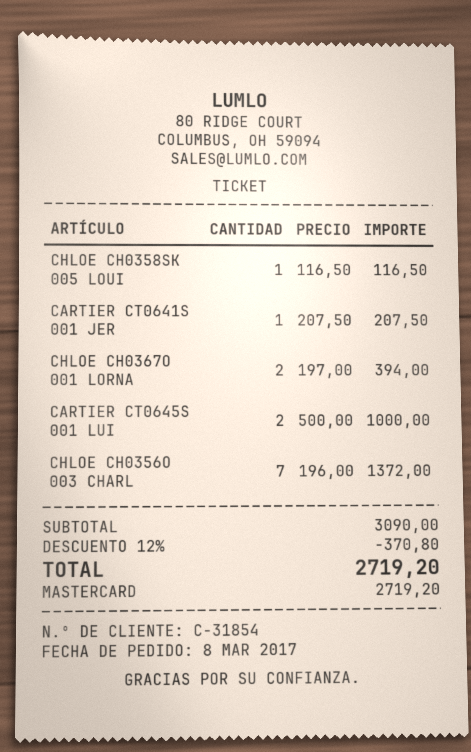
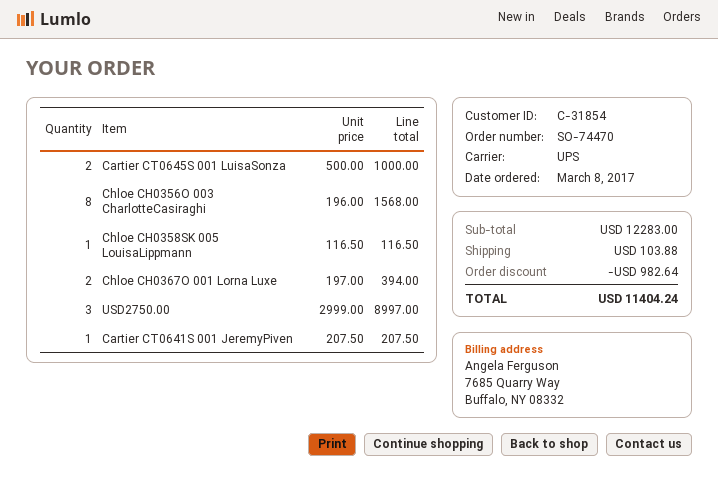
CHLOE CH0356O 003 CHARL: 7 x 196.00 = 1372.00 -> 8 x 196.00 = 1568.00
USD2750.00: none -> 3 x 2999.00 = 8997.00
subtotal: 3090.00 -> 12283.00
discount: 370.80 -> 982.64
shipping: none -> 103.88
total: 2719.20 -> 11404.24

